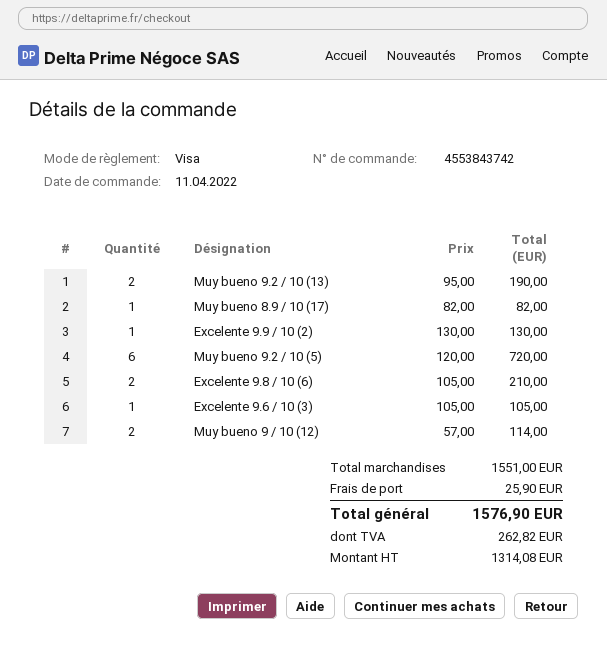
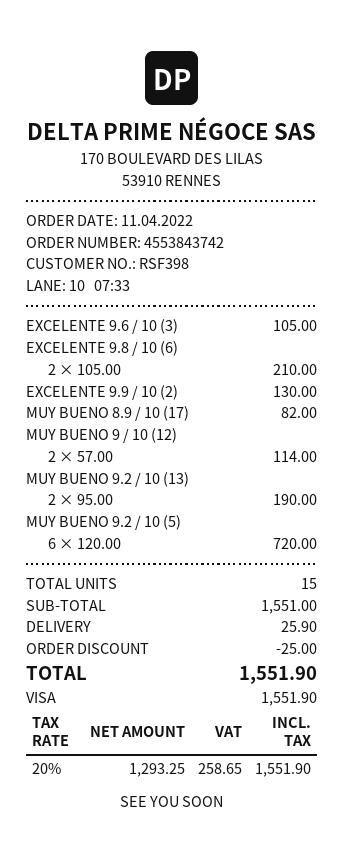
discount: none -> 25.00
net: 1314.08 -> 1293.25
tax: 262.82 -> 258.65
total: 1576.90 -> 1551.90

